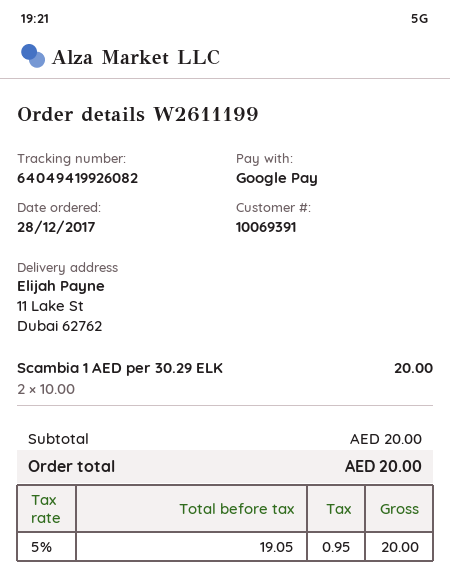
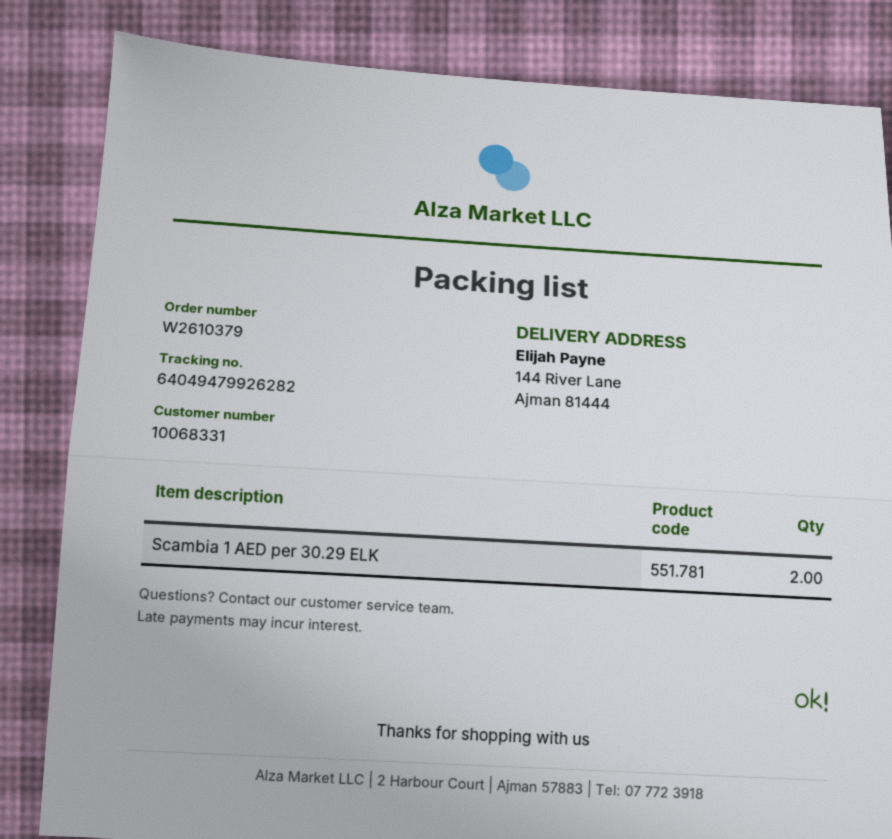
order number: W2611199 -> W2610379
customer number: 10069391 -> 10068331
tracking number: 64049419926082 -> 64049479926282
ship to: 11 Lake St, Dubai 62762 -> 144 River Lane, Ajman 81444

